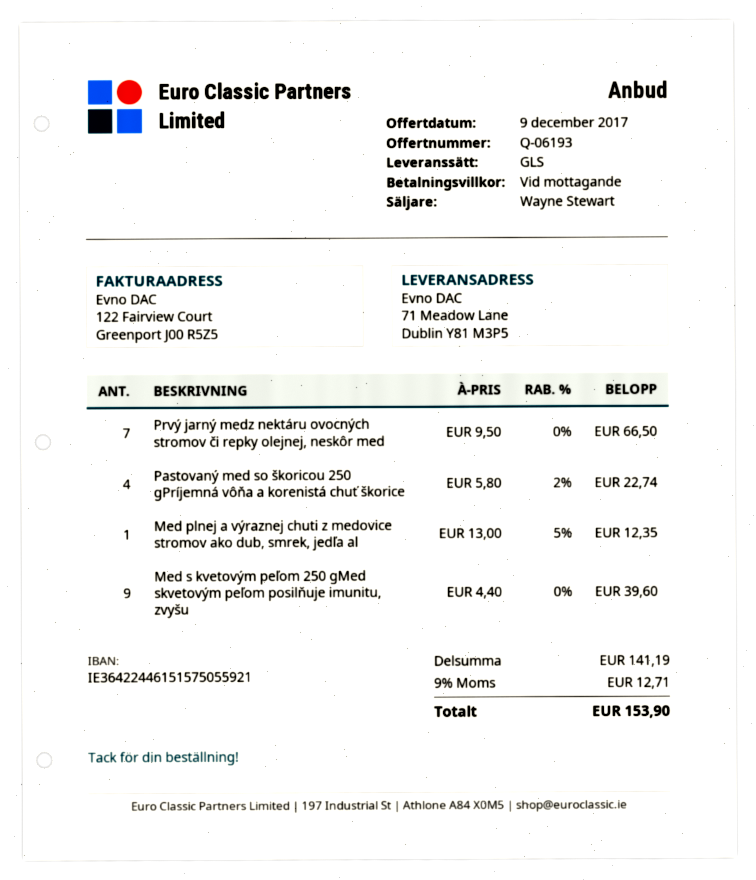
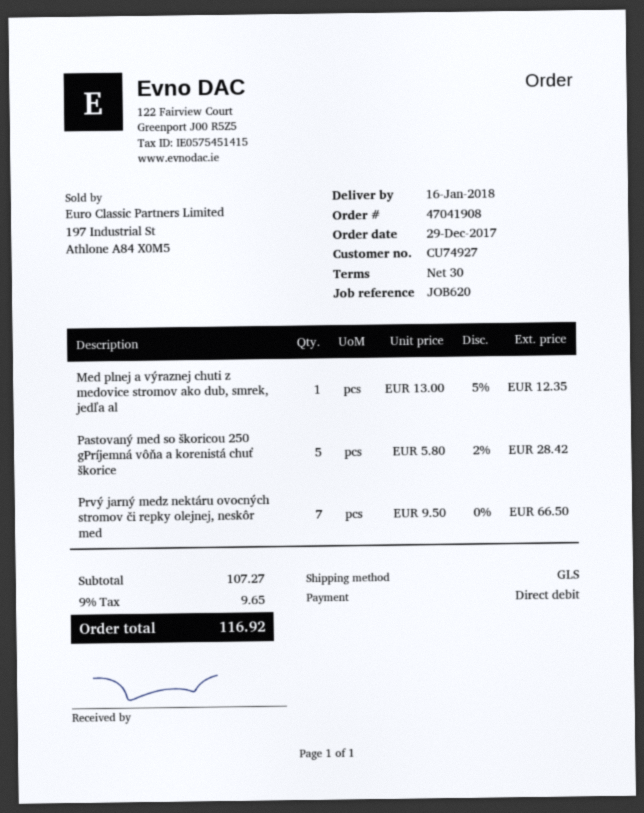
payment terms: on receipt -> 30 days
Pastovaný med so škoricou 250 gPríjemná vôňa a korenistá chuť škorice: 4 x 5.80 - 2% = 22.74 -> 5 x 5.80 - 2% = 28.42
Med s kvetovým peľom 250 gMed skvetovým peľom posilňuje imunitu, zvyšu: 9 x 4.40 = 39.60 -> none
subtotal: 141.19 -> 107.27
tax: 9% = 12.71 -> 9% = 9.65
total: 153.90 -> 116.92

